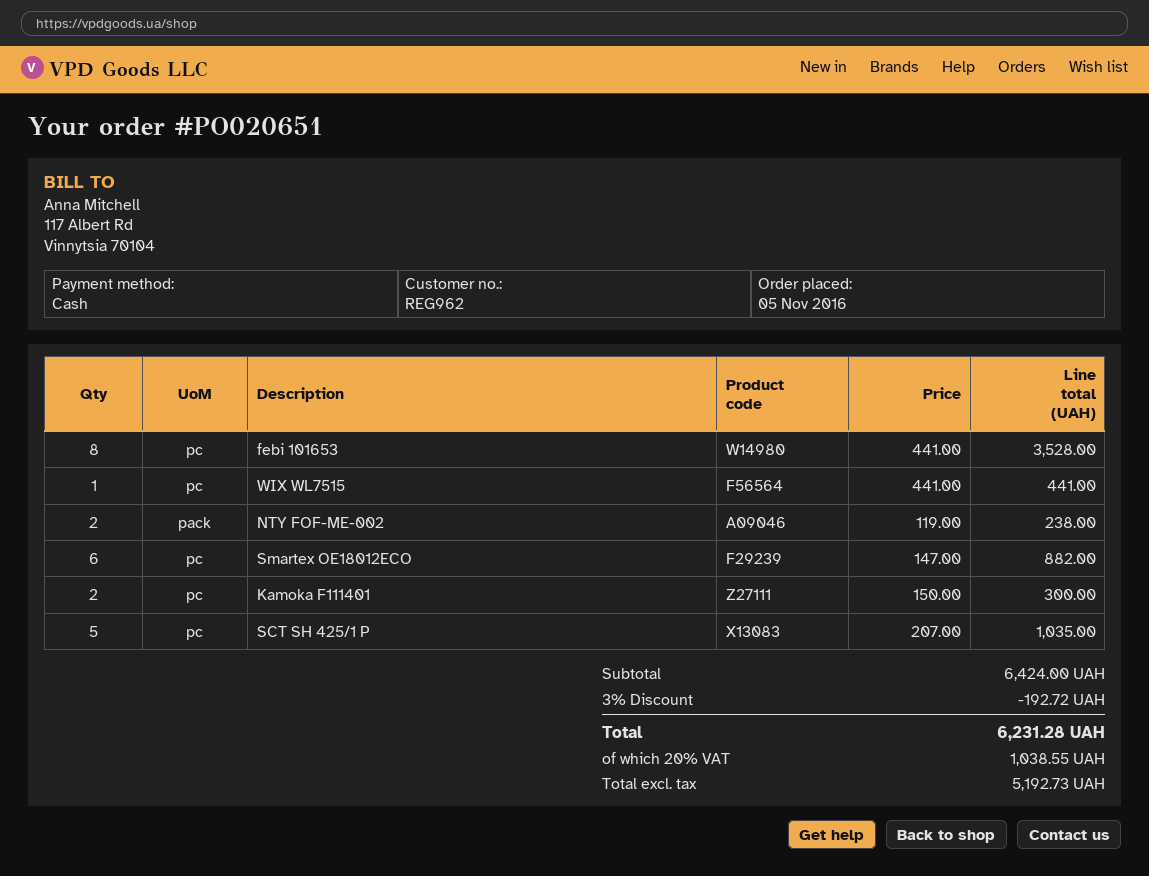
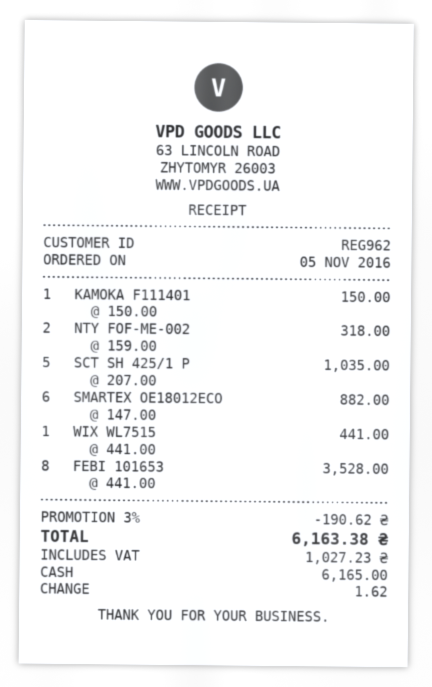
NTY FOF-ME-002: 2 x 119.00 = 238.00 -> 2 x 159.00 = 318.00
Kamoka F111401: 2 x 150.00 = 300.00 -> 1 x 150.00 = 150.00
discount: 3% = 192.72 -> 3% = 190.62
tax: 1038.55 -> 1027.23
total: 6231.28 -> 6163.38

